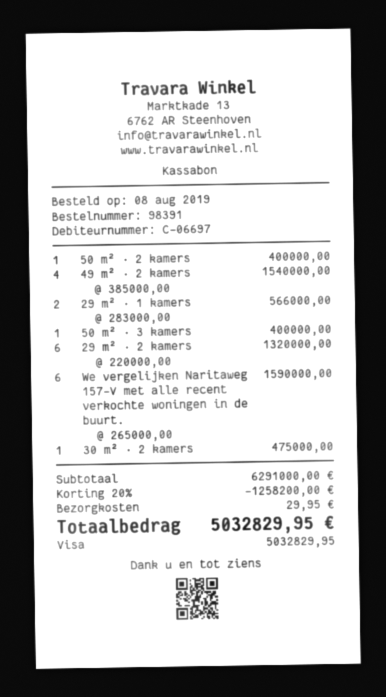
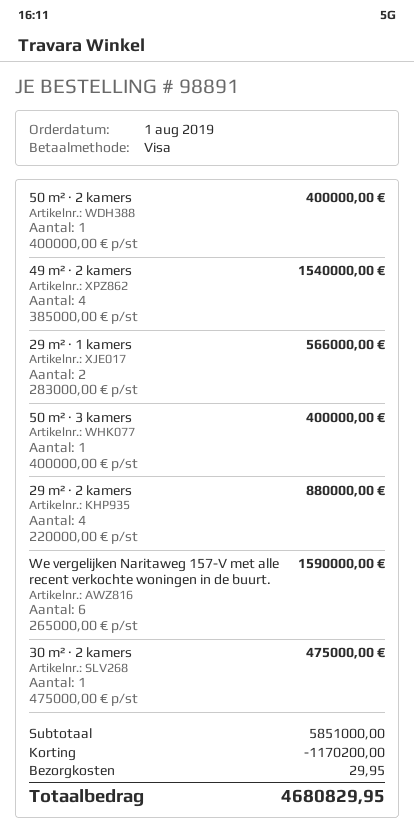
order number: 98391 -> 98891
order date: 2019-08-08 -> 2019-08-01
29 m² · 2 kamers: 6 x 220000.00 = 1320000.00 -> 4 x 220000.00 = 880000.00
subtotal: 6291000.00 -> 5851000.00
discount: 1258200.00 -> 1170200.00
total: 5032829.95 -> 4680829.95

